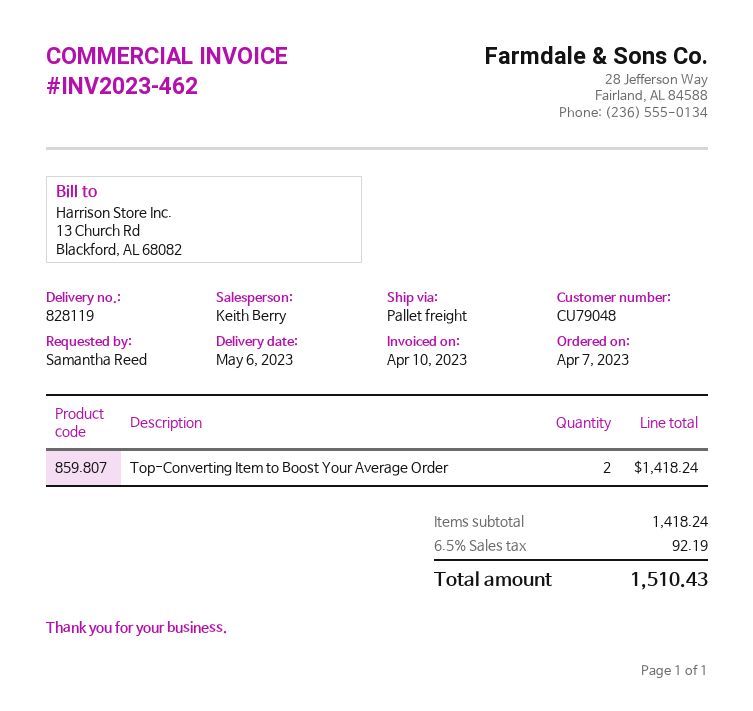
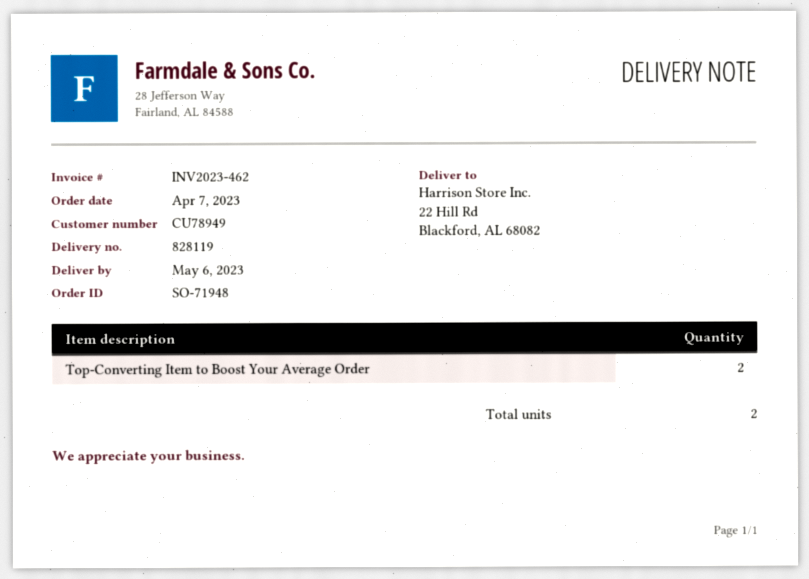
customer number: CU79048 -> CU78949

